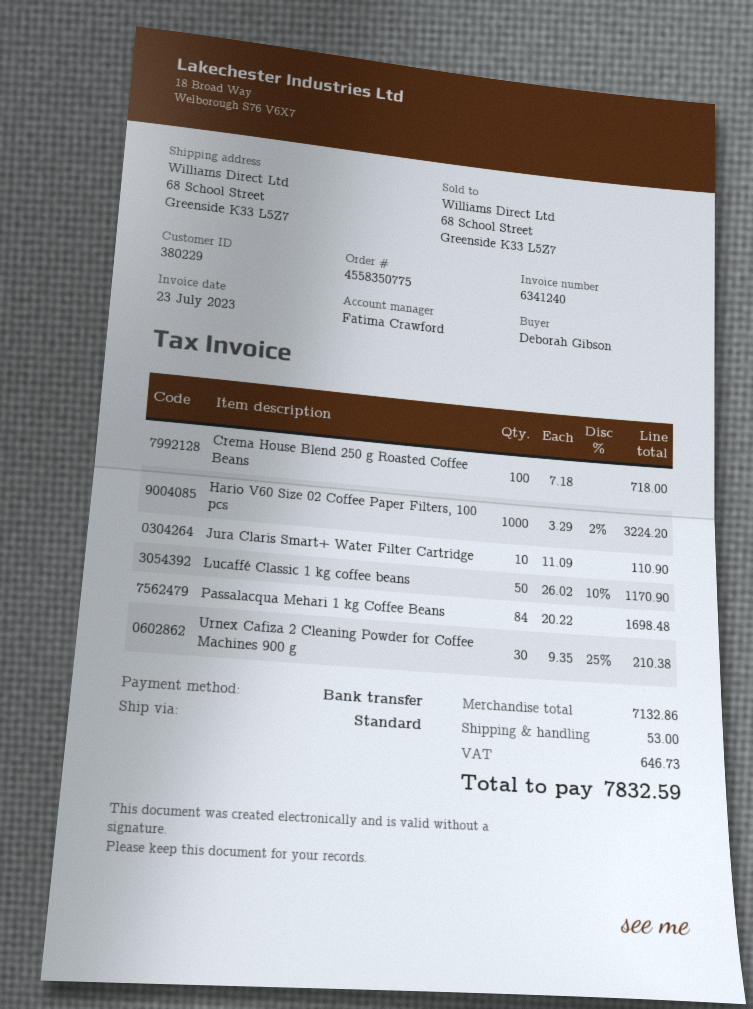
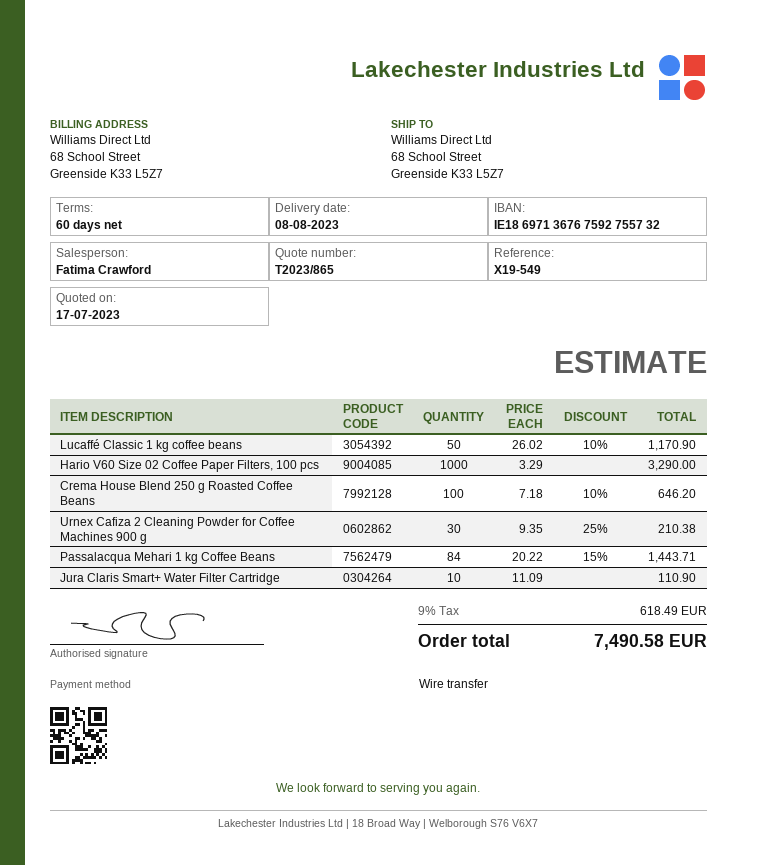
Crema House Blend 250 g Roasted Coffee Beans: 100 x 7.18 = 718.00 -> 100 x 7.18 - 10% = 646.20
Hario V60 Size 02 Coffee Paper Filters, 100 pcs: 1000 x 3.29 - 2% = 3224.20 -> 1000 x 3.29 = 3290.00
Passalacqua Mehari 1 kg Coffee Beans: 84 x 20.22 = 1698.48 -> 84 x 20.22 - 15% = 1443.71
shipping: 53.00 -> none
tax: 646.73 -> 618.49
total: 7832.59 -> 7490.58

